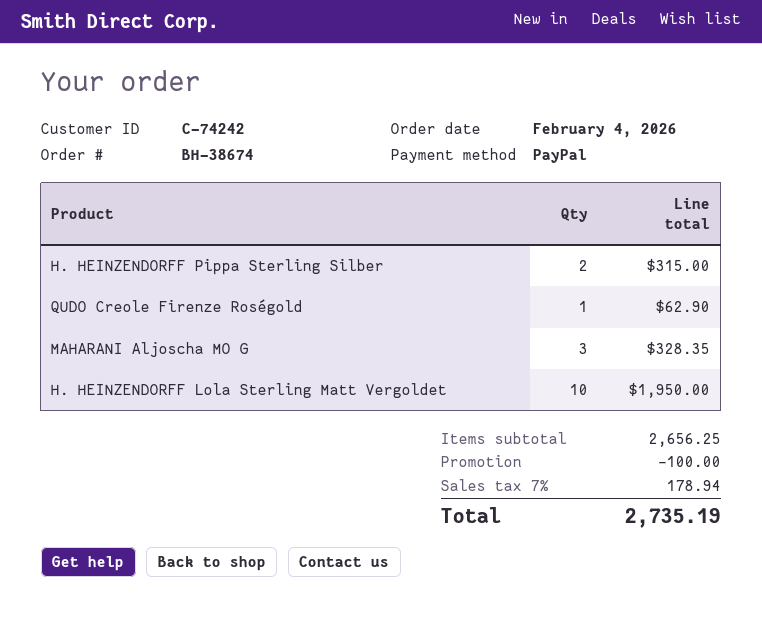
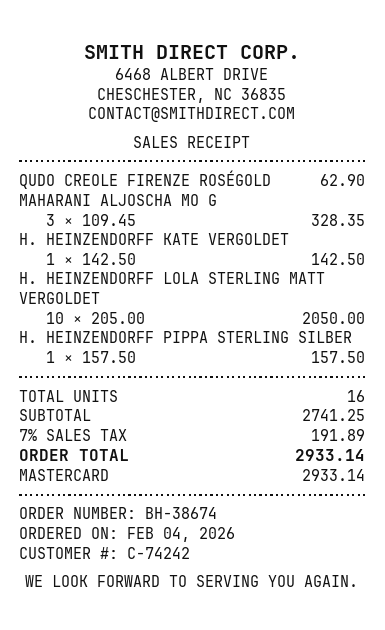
payment method: PayPal -> Mastercard
H. HEINZENDORFF Pippa Sterling Silber: 2 for 315.00 -> 1 for 157.50
H. HEINZENDORFF Lola Sterling Matt Vergoldet: 10 for 1950.00 -> 10 for 2050.00
H. HEINZENDORFF KATE VERGOLDET: none -> 1 for 142.50
subtotal: 2656.25 -> 2741.25
discount: 100.00 -> none
tax: 7% = 178.94 -> 7% = 191.89
total: 2735.19 -> 2933.14

